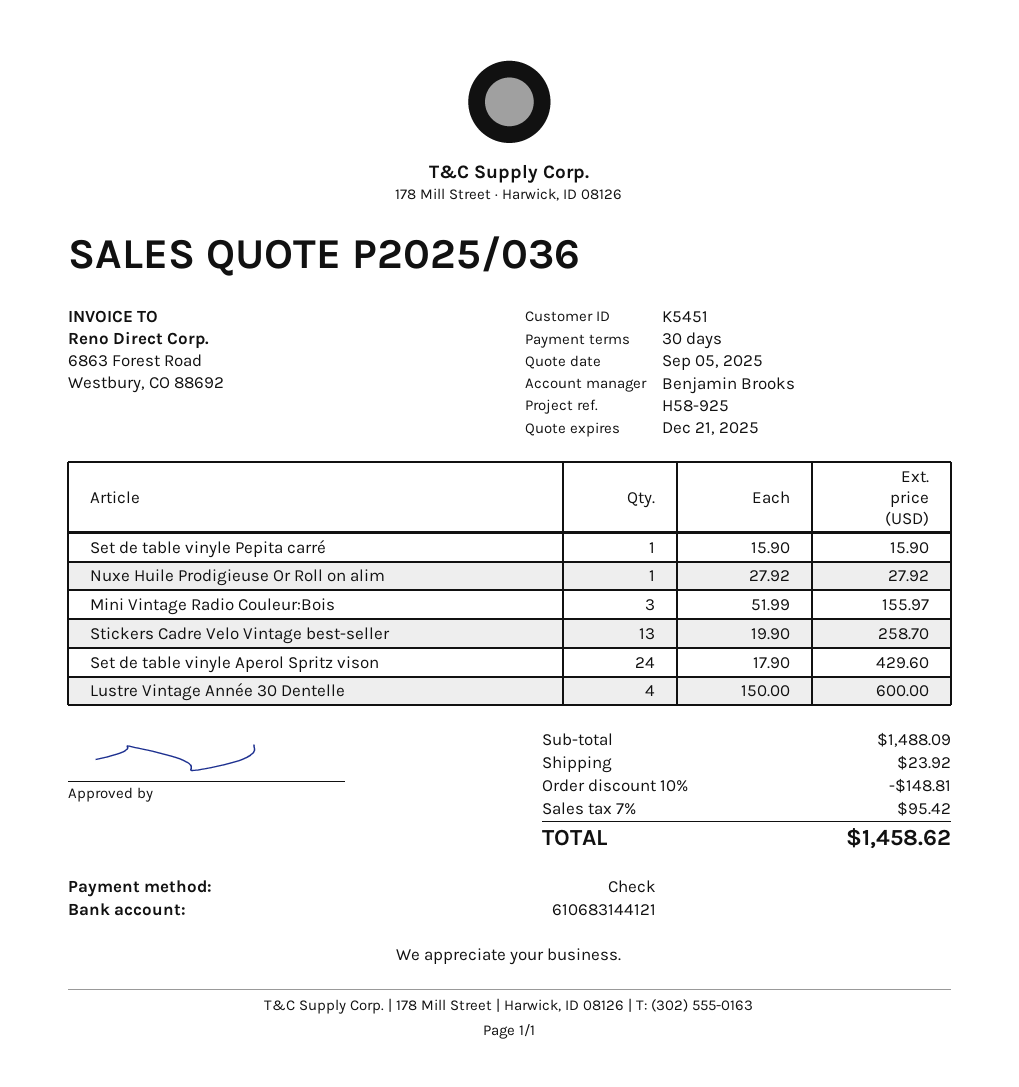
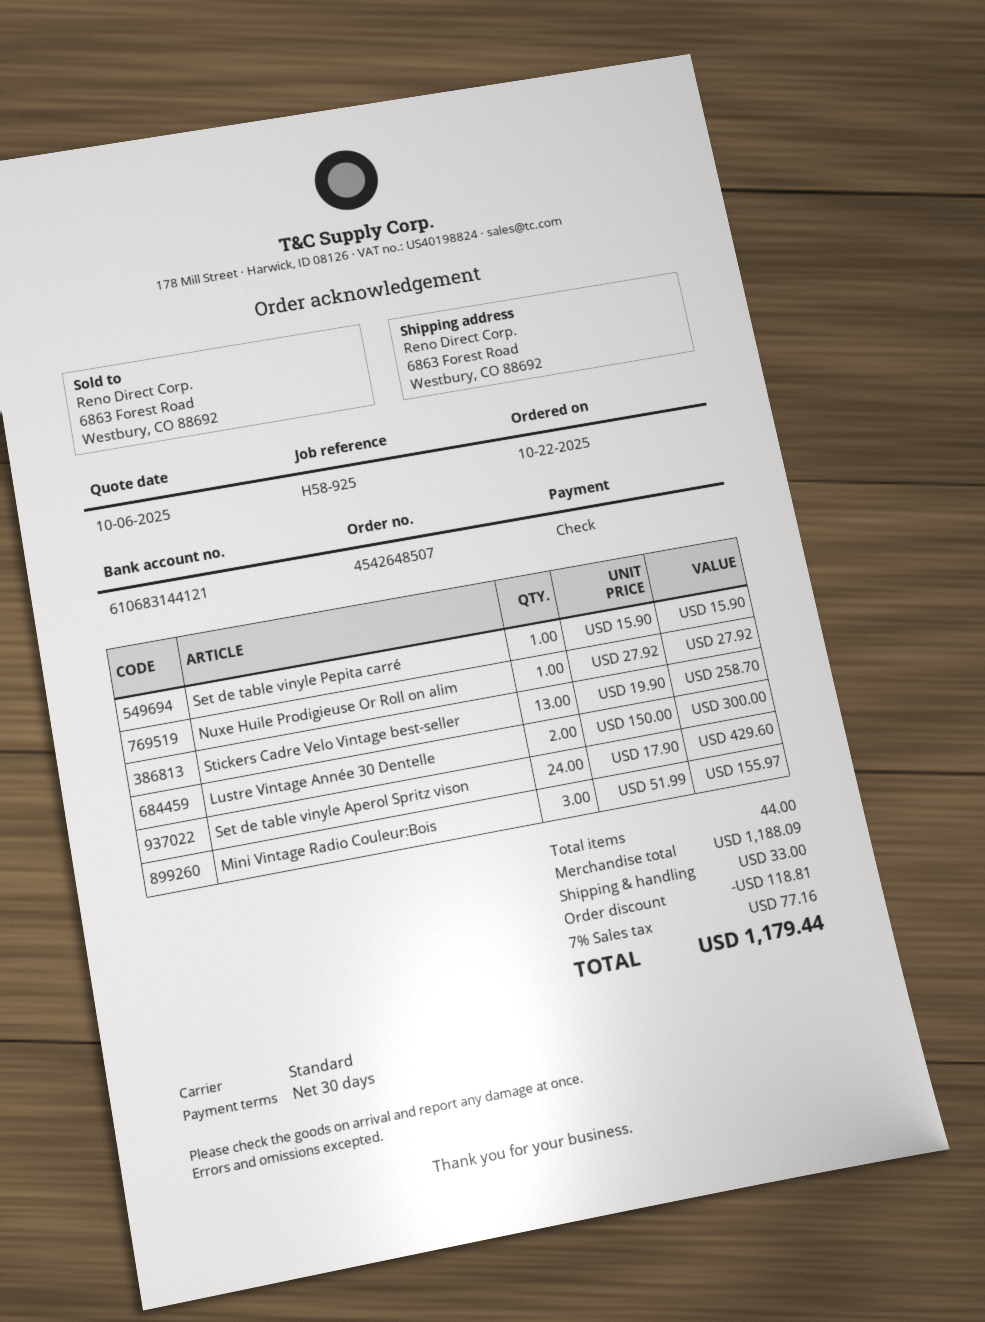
quote date: 2025-09-05 -> 2025-10-06
Lustre Vintage Année 30 Dentelle: 4 x 150.00 = 600.00 -> 2 x 150.00 = 300.00
subtotal: 1488.09 -> 1188.09
discount: 148.81 -> 118.81
shipping: 23.92 -> 33.00
tax: 7% = 95.42 -> 7% = 77.16
total: 1458.62 -> 1179.44

